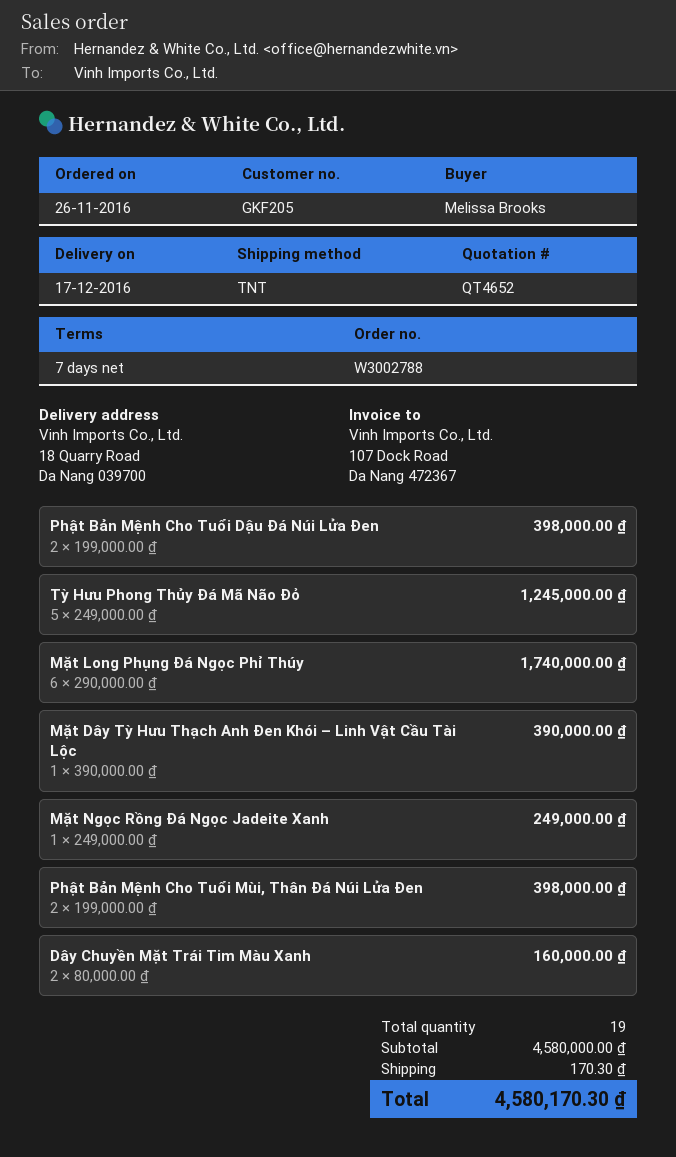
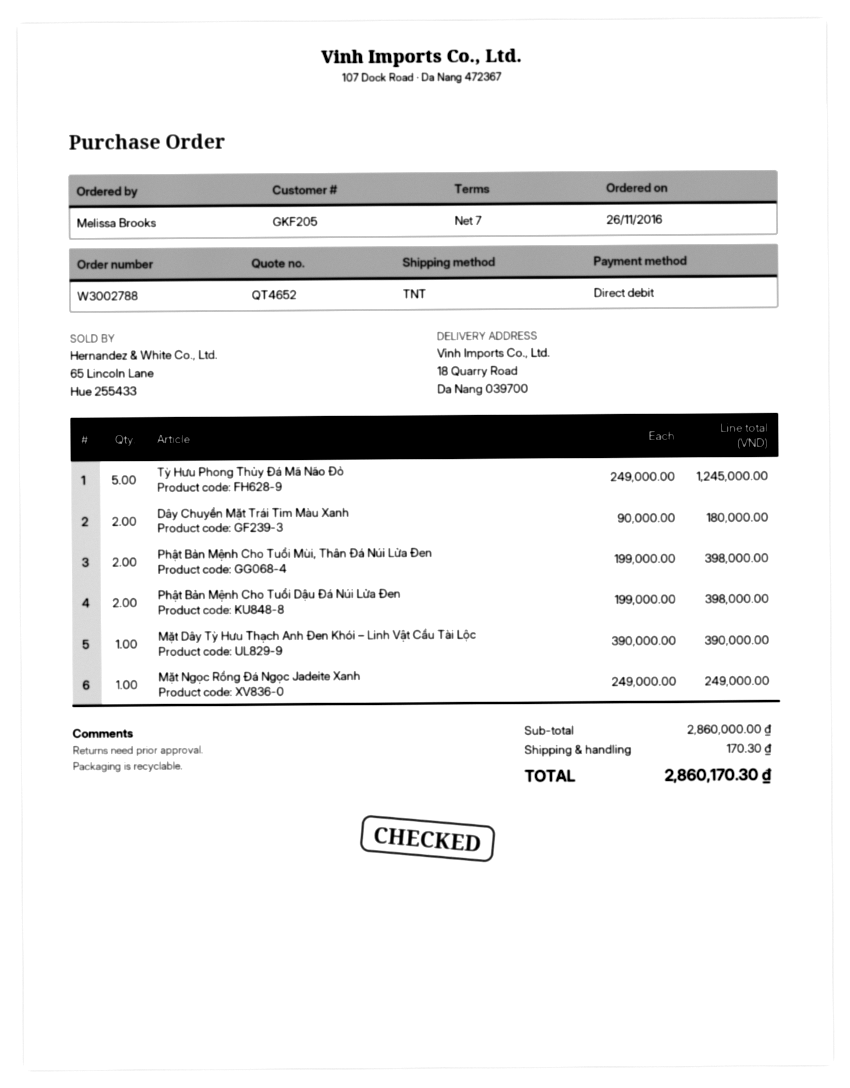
Mặt Long Phụng Đá Ngọc Phỉ Thúy: 6 x 290000.00 = 1740000.00 -> none
Dây Chuyền Mặt Trái Tim Màu Xanh: 2 x 80000.00 = 160000.00 -> 2 x 90000.00 = 180000.00
subtotal: 4580000.00 -> 2860000.00
total: 4580170.30 -> 2860170.30

